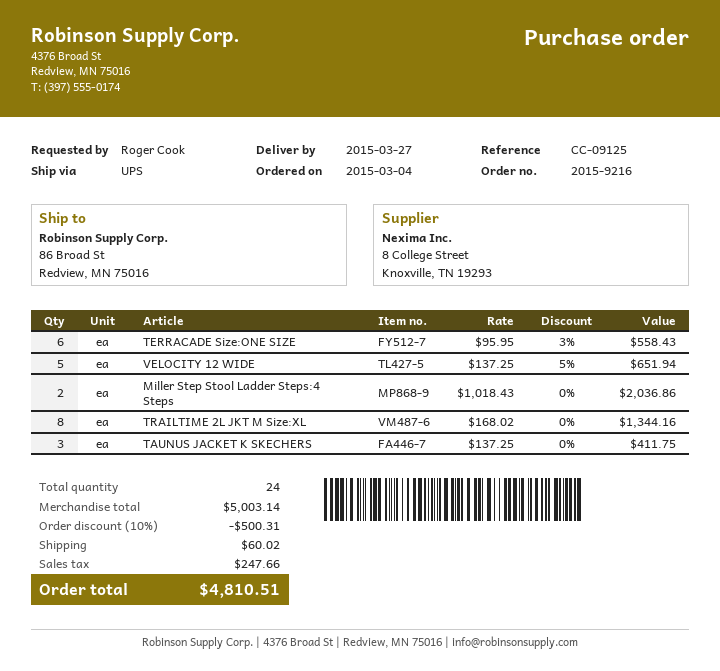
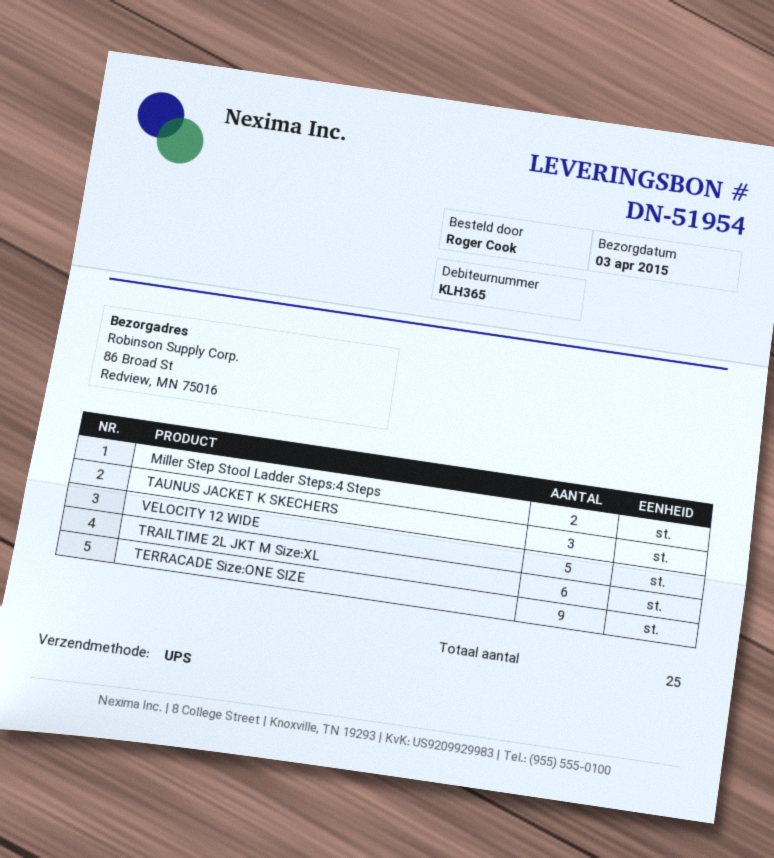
delivery date: 2015-03-27 -> 2015-04-03
TERRACADE Size:ONE SIZE: 6 -> 9
TRAILTIME 2L JKT M Size:XL: 8 -> 6
total quantity: 24 -> 25

